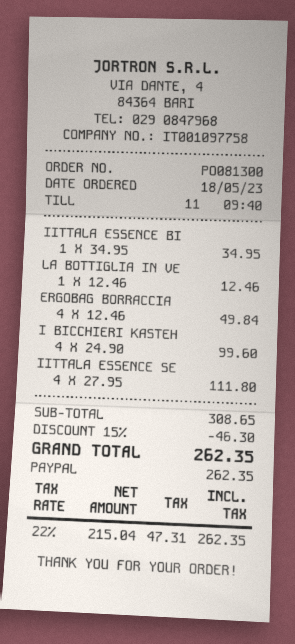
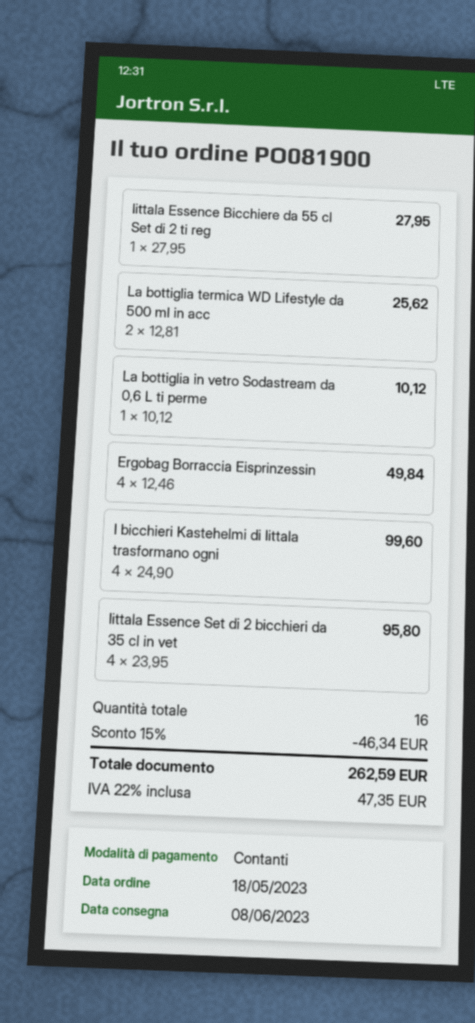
order number: PO081300 -> PO081900
payment method: PayPal -> cash
IITTALA ESSENCE BI: 1 x 34.95 = 34.95 -> 1 x 27.95 = 27.95
LA BOTTIGLIA IN VE: 1 x 12.46 = 12.46 -> 1 x 10.12 = 10.12
IITTALA ESSENCE SE: 4 x 27.95 = 111.80 -> 4 x 23.95 = 95.80
La bottiglia termica WD Lifestyle da 500 ml in acc: none -> 2 x 12.81 = 25.62
discount: 15% = 46.30 -> 15% = 46.34
tax: 22% = 47.31 -> 22% = 47.35
total: 262.35 -> 262.59

